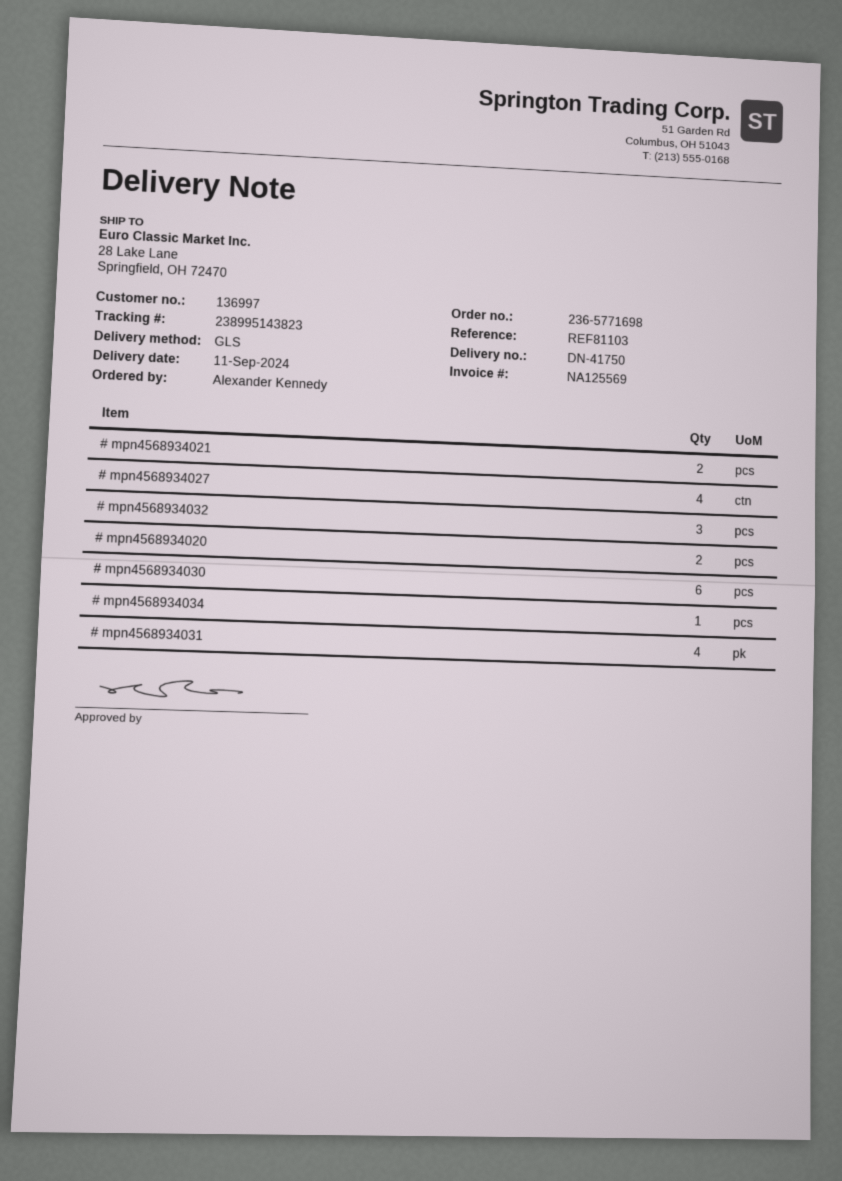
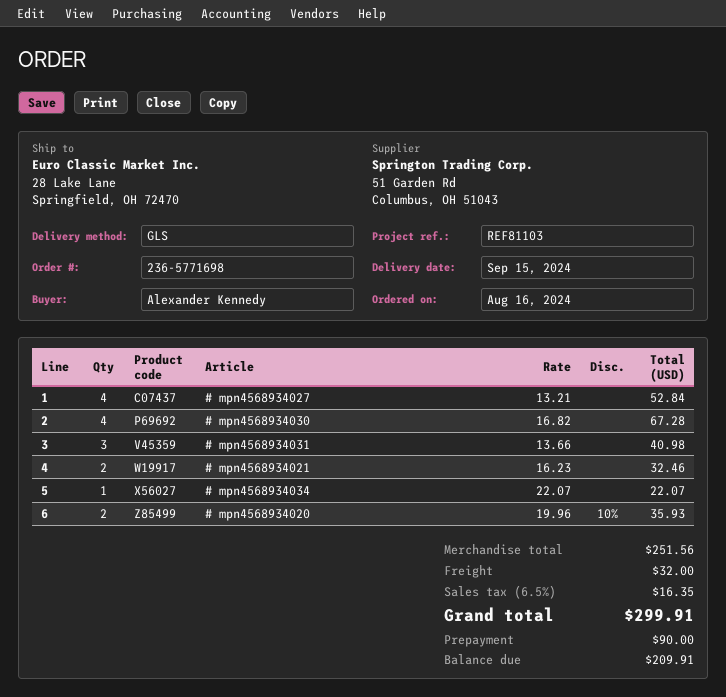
delivery date: 2024-09-11 -> 2024-09-15
# mpn4568934032: 3 -> none
# mpn4568934030: 6 -> 4
# mpn4568934031: 4 -> 3

